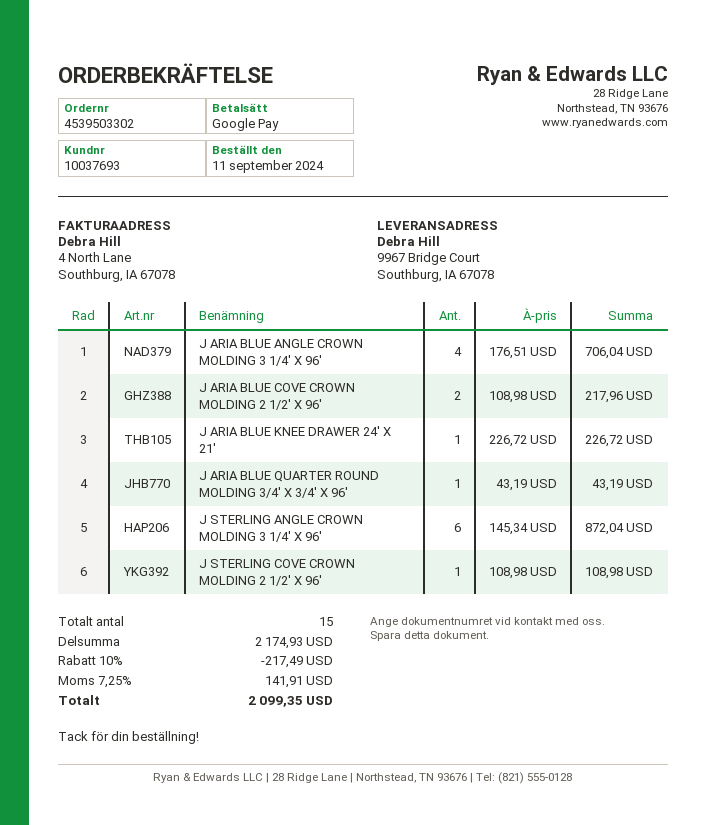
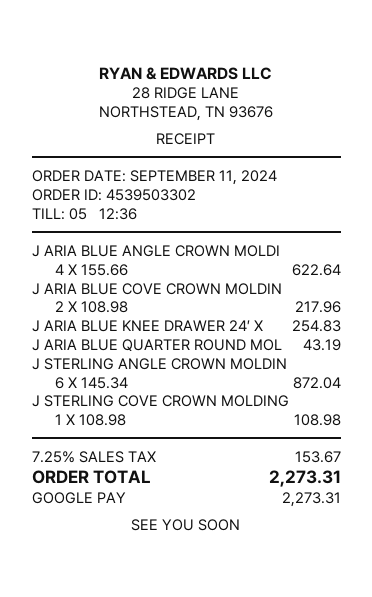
J ARIA BLUE ANGLE CROWN MOLDING 3 1/4′ X 96′: 4 x 176.51 = 706.04 -> 4 x 155.66 = 622.64
J ARIA BLUE KNEE DRAWER 24′ X 21′: 1 x 226.72 = 226.72 -> 1 x 254.83 = 254.83
discount: 10% = 217.49 -> none
tax: 7.25% = 141.91 -> 7.25% = 153.67
total: 2099.35 -> 2273.31

